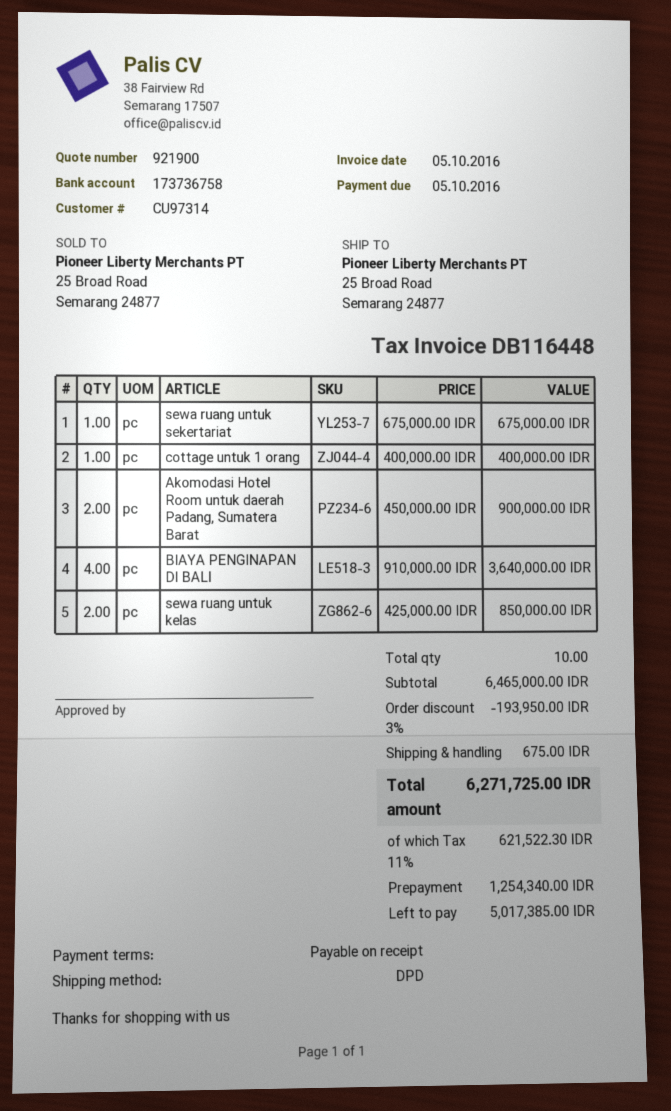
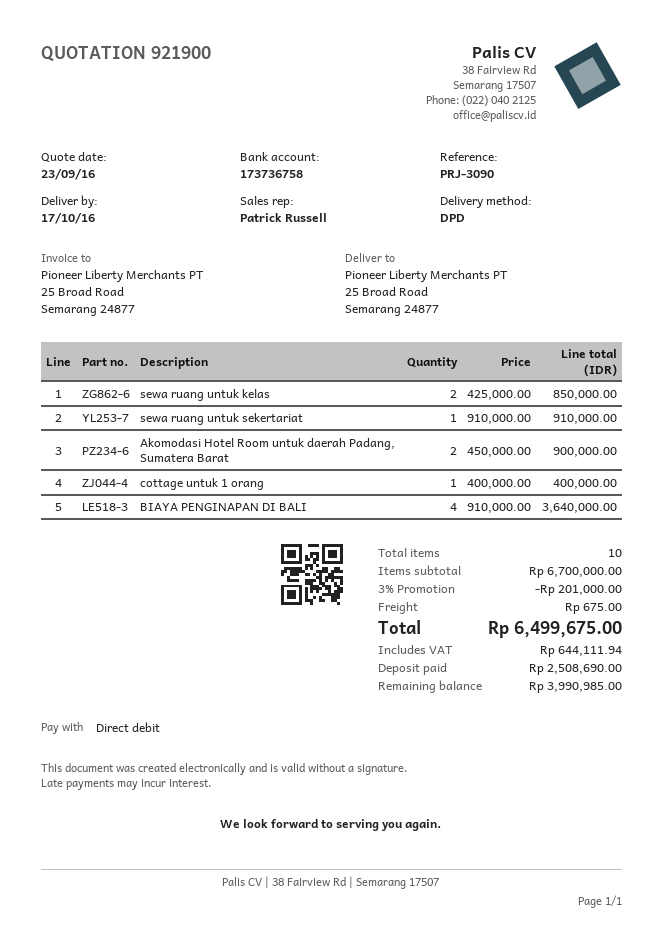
sewa ruang untuk sekertariat: 1 x 675000.00 = 675000.00 -> 1 x 910000.00 = 910000.00
subtotal: 6465000.00 -> 6700000.00
discount: 3% = 193950.00 -> 3% = 201000.00
tax: 621522.30 -> 644111.94
total: 6271725.00 -> 6499675.00
deposit: 1254340.00 -> 2508690.00
balance: 5017385.00 -> 3990985.00

